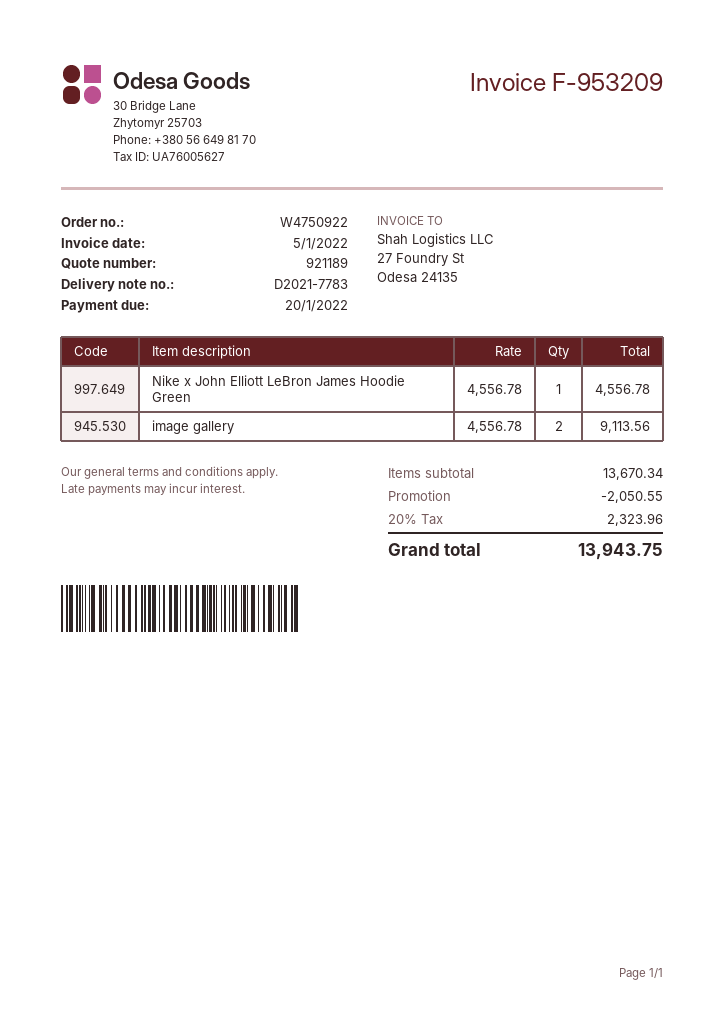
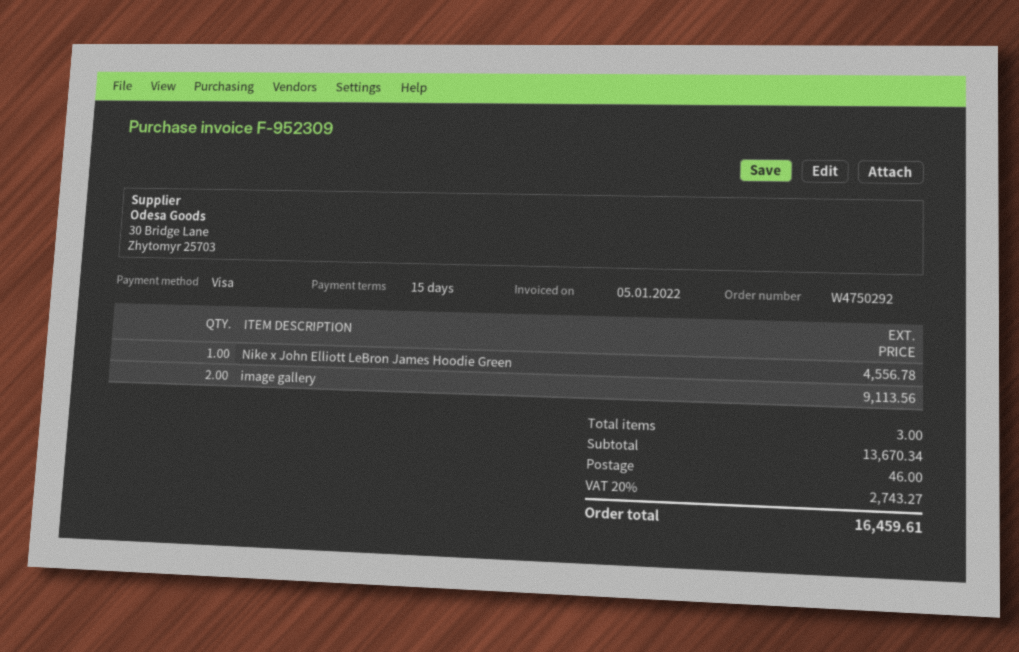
order number: W4750922 -> W4750292
invoice number: F-953209 -> F-952309
discount: 2050.55 -> none
shipping: none -> 46.00
tax: 20% = 2323.96 -> 20% = 2743.27
total: 13943.75 -> 16459.61

